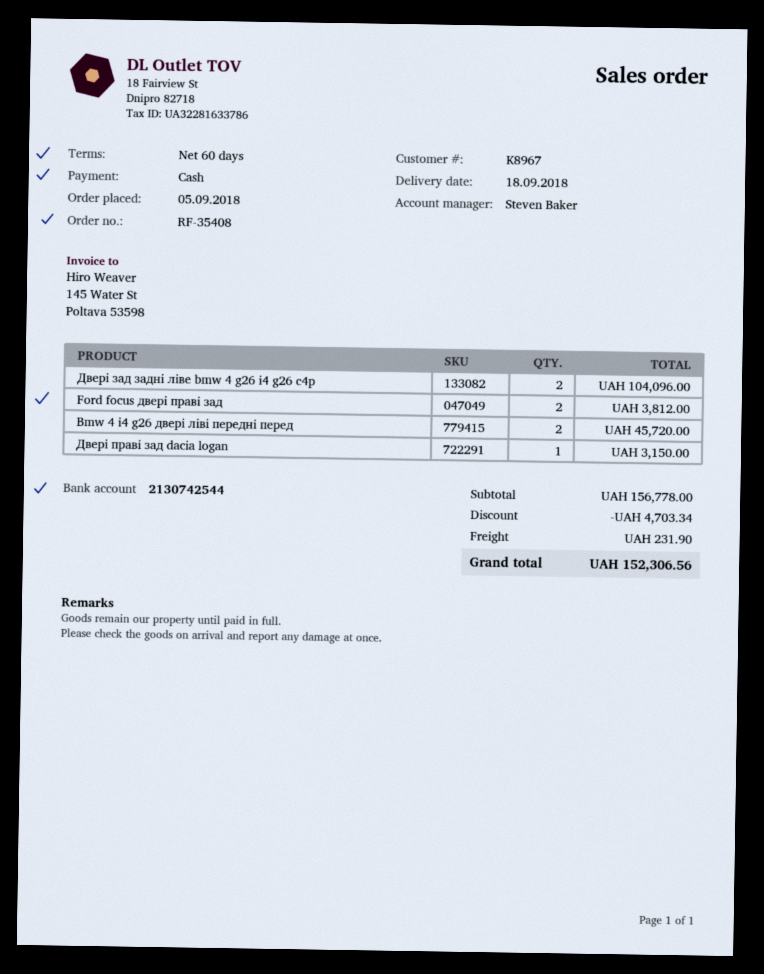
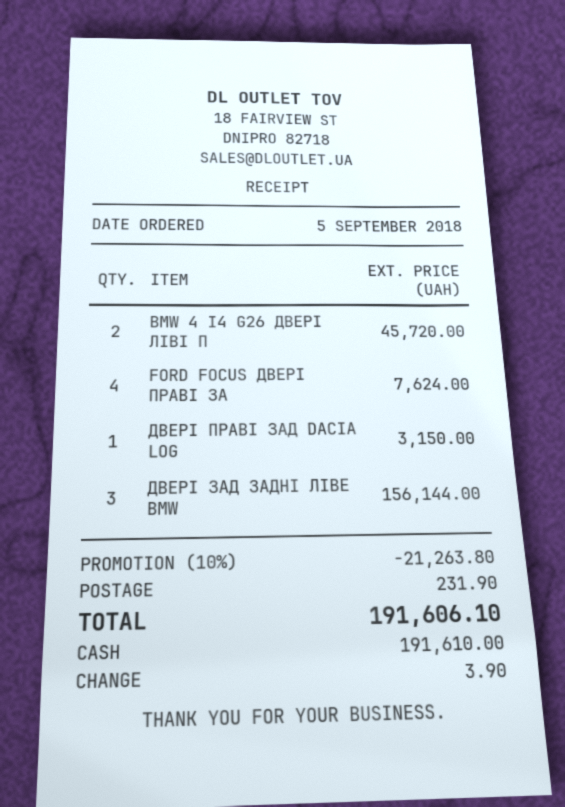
Двері зад задні ліве bmw 4 g26 i4 g26 c4p: 2 for 104096.00 -> 3 for 156144.00
Ford focus двері праві зад: 2 for 3812.00 -> 4 for 7624.00
discount: 4703.34 -> 21263.80
total: 152306.56 -> 191606.10

